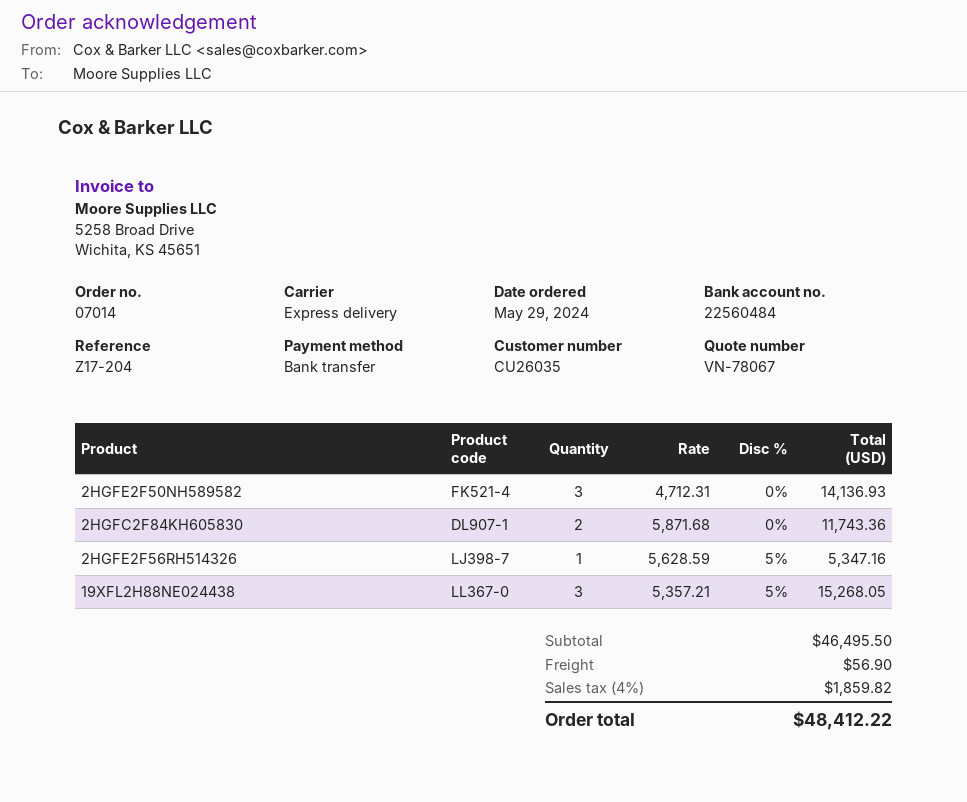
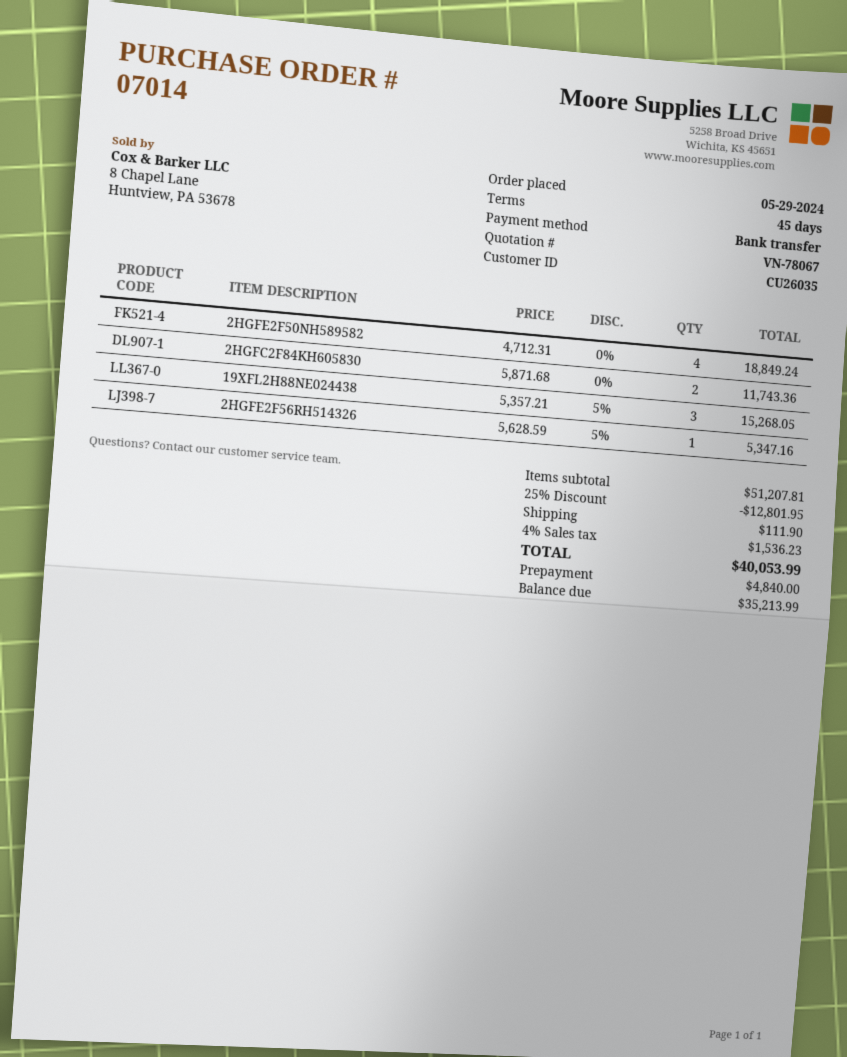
2HGFE2F50NH589582: 3 x 4712.31 = 14136.93 -> 4 x 4712.31 = 18849.24
subtotal: 46495.50 -> 51207.81
discount: none -> 25% = 12801.95
shipping: 56.90 -> 111.90
tax: 4% = 1859.82 -> 4% = 1536.23
total: 48412.22 -> 40053.99

